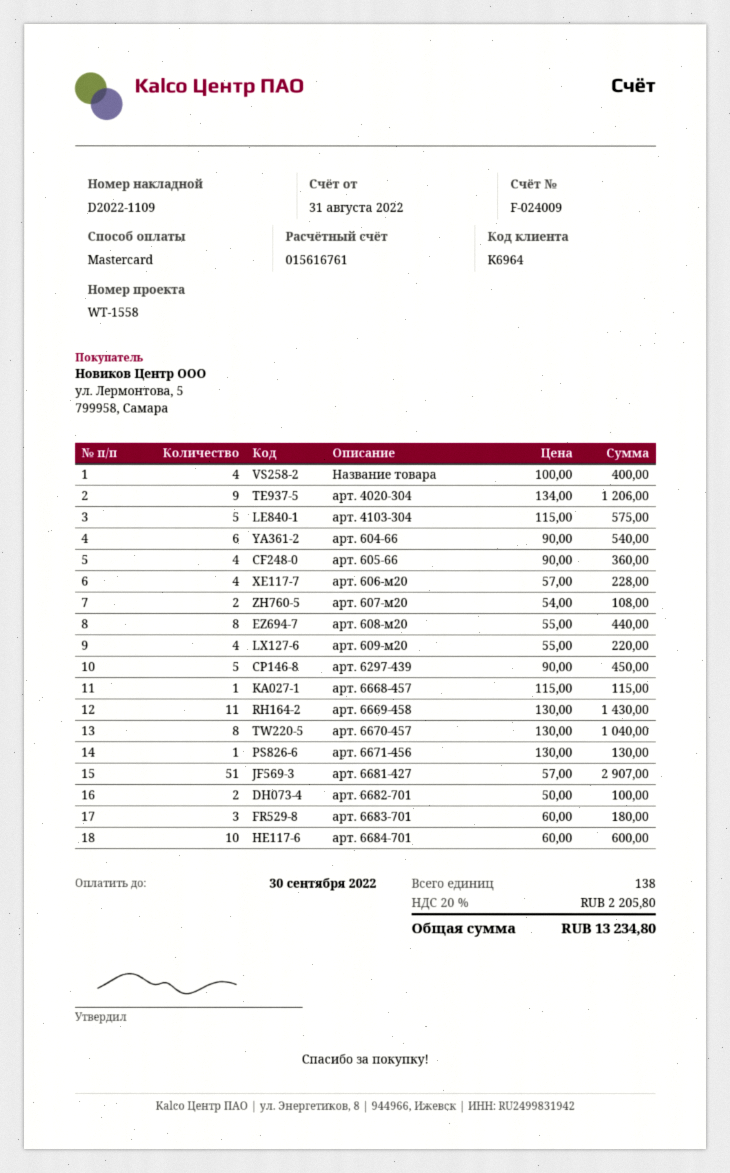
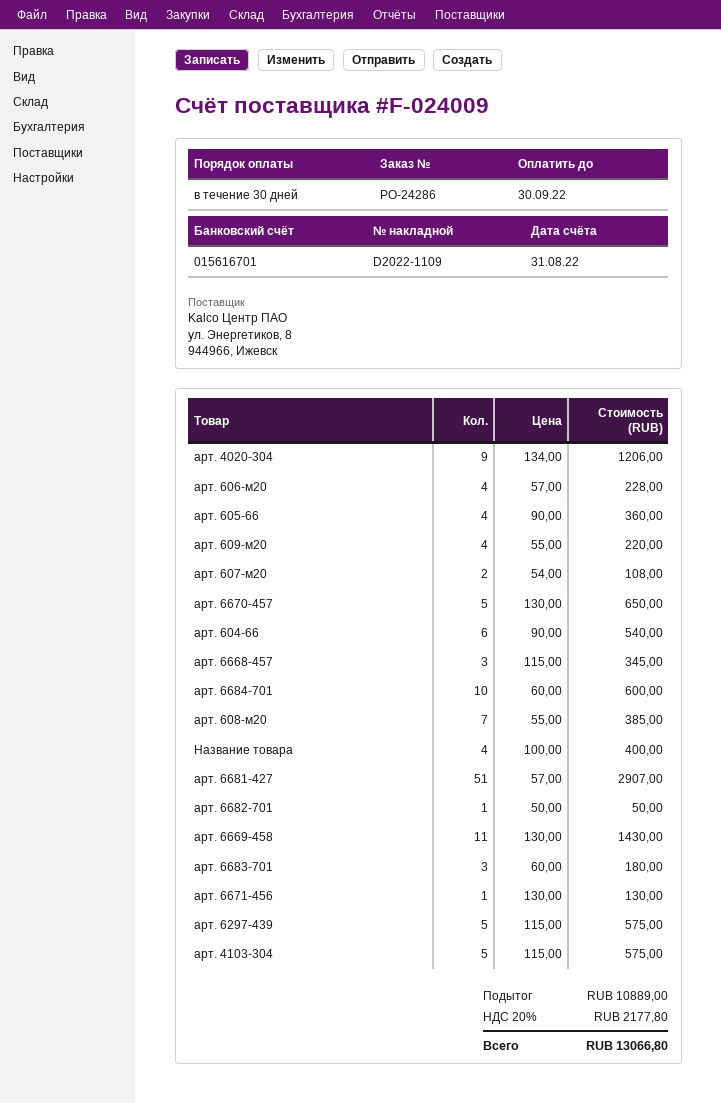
bank account: 015616761 -> 015616701
арт. 608-м20: 8 x 55.00 = 440.00 -> 7 x 55.00 = 385.00
арт. 6297-439: 5 x 90.00 = 450.00 -> 5 x 115.00 = 575.00
арт. 6668-457: 1 x 115.00 = 115.00 -> 3 x 115.00 = 345.00
арт. 6670-457: 8 x 130.00 = 1040.00 -> 5 x 130.00 = 650.00
арт. 6682-701: 2 x 50.00 = 100.00 -> 1 x 50.00 = 50.00
tax: 20% = 2205.80 -> 20% = 2177.80
total: 13234.80 -> 13066.80

